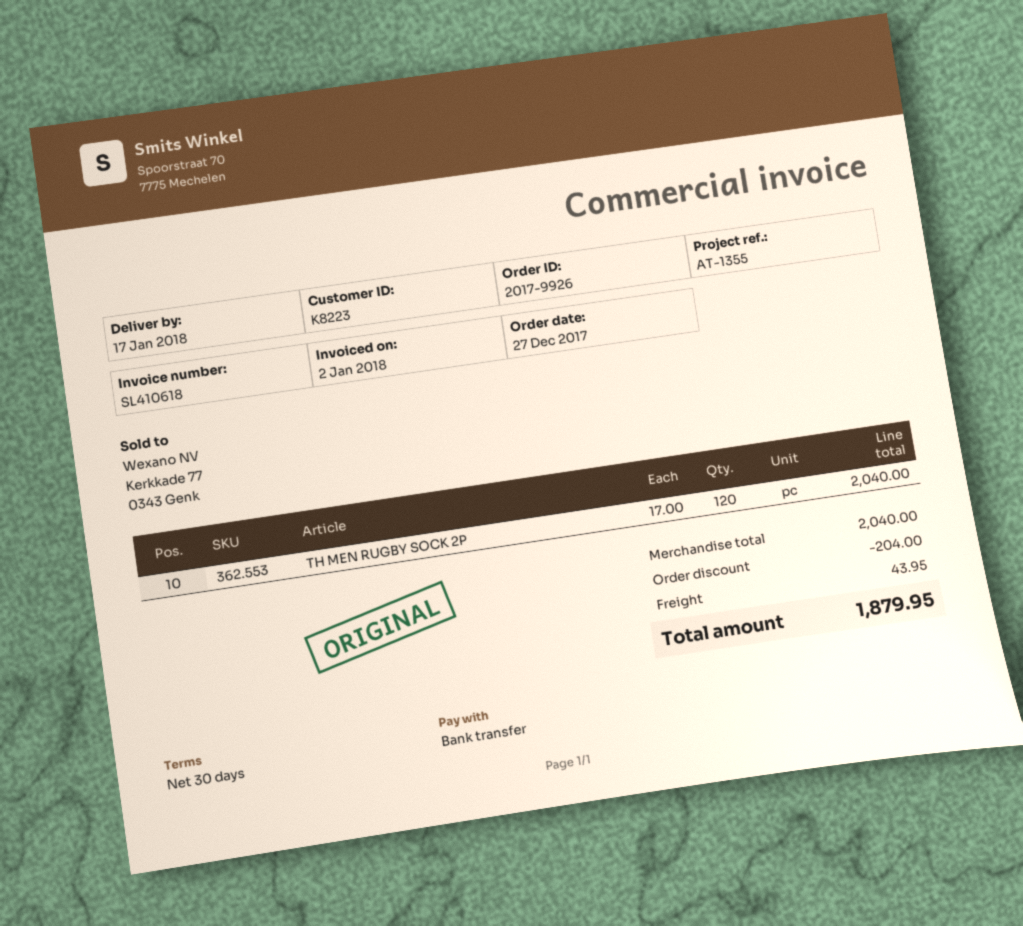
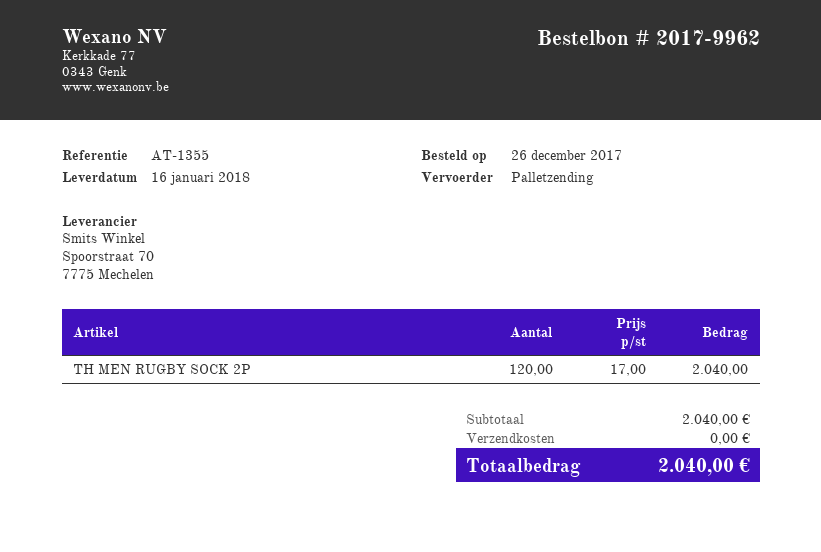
order number: 2017-9926 -> 2017-9962
order date: 2017-12-27 -> 2017-12-26
delivery date: 2018-01-17 -> 2018-01-16
discount: 204.00 -> none
shipping: 43.95 -> 0.00
total: 1879.95 -> 2040.00

